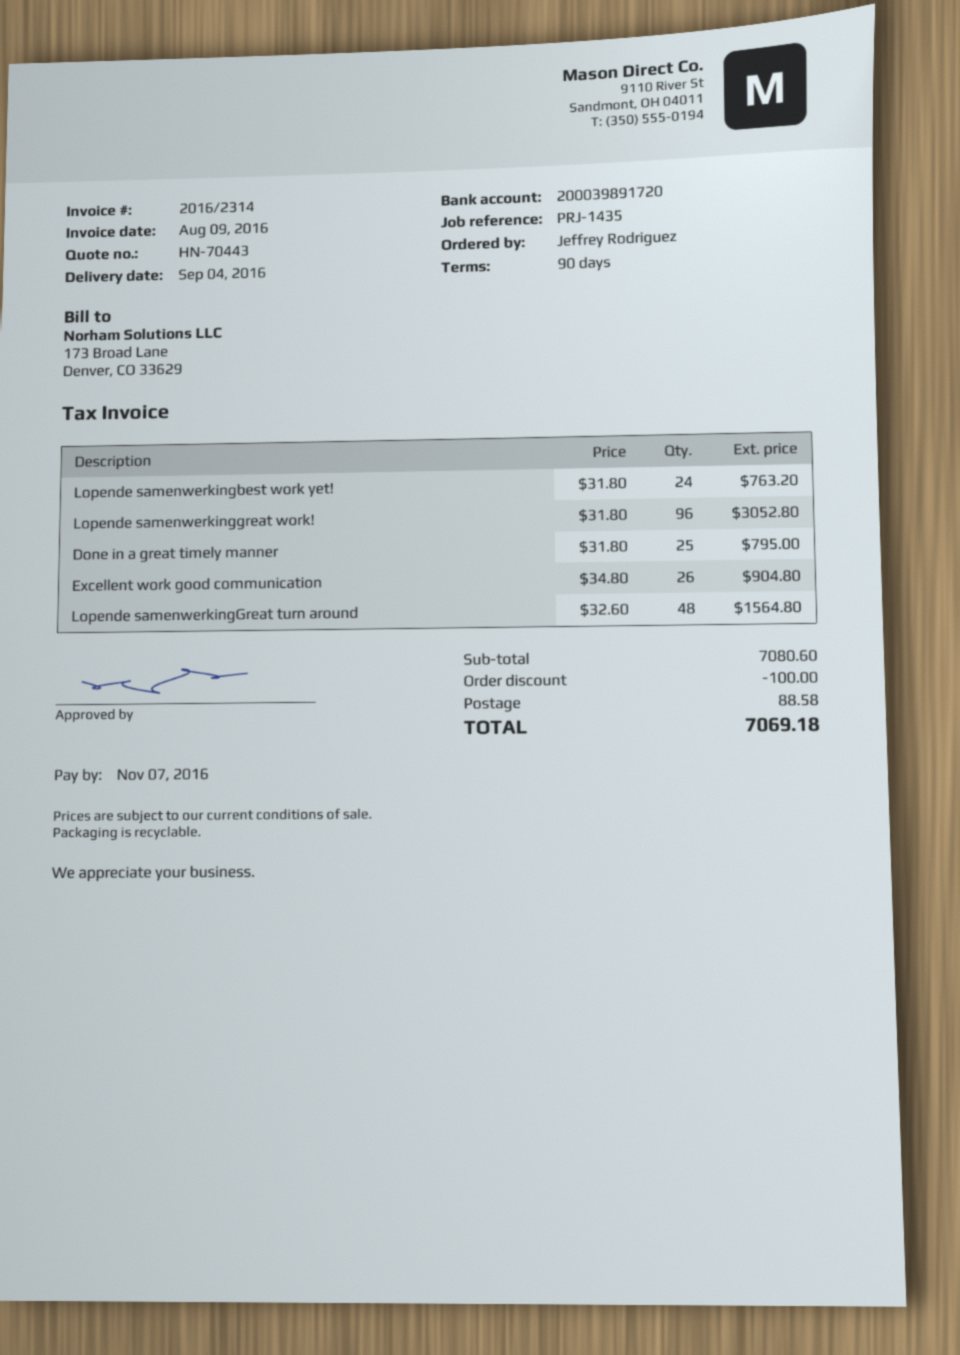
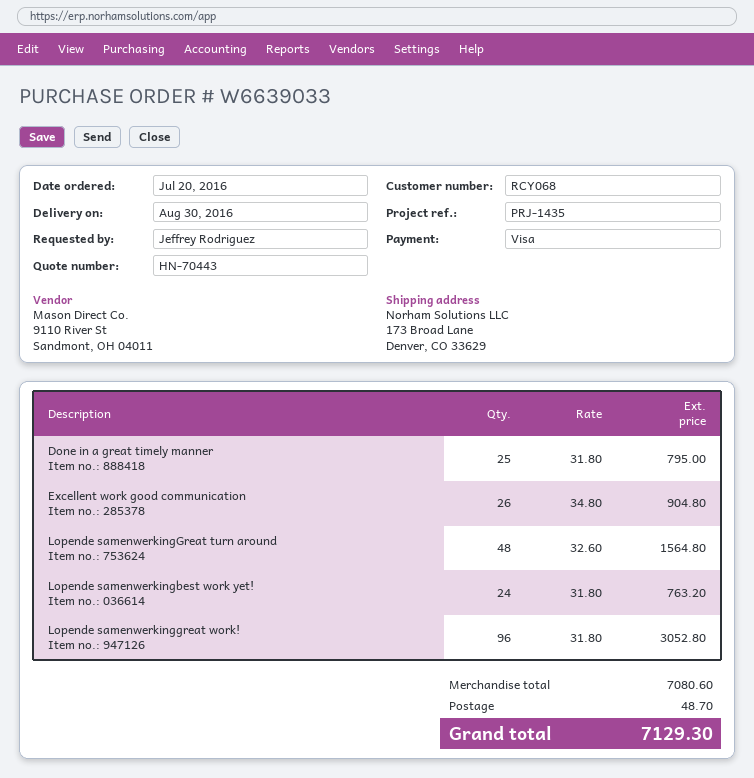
delivery date: 2016-09-04 -> 2016-08-30
discount: 100.00 -> none
shipping: 88.58 -> 48.70
total: 7069.18 -> 7129.30

